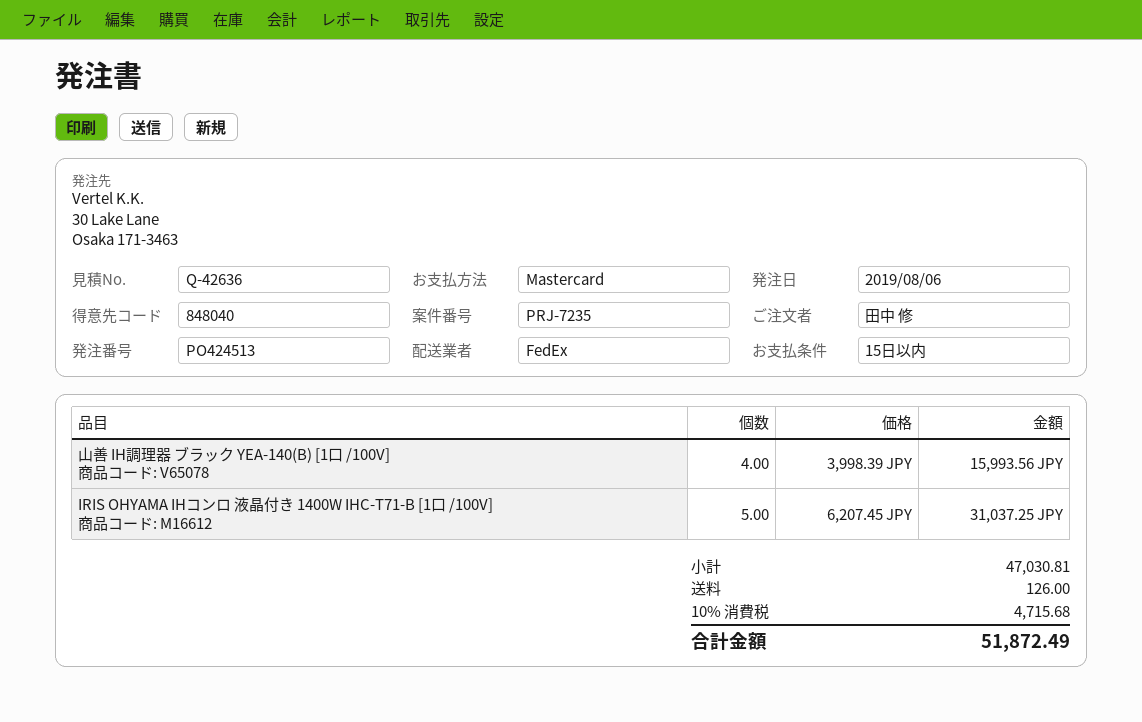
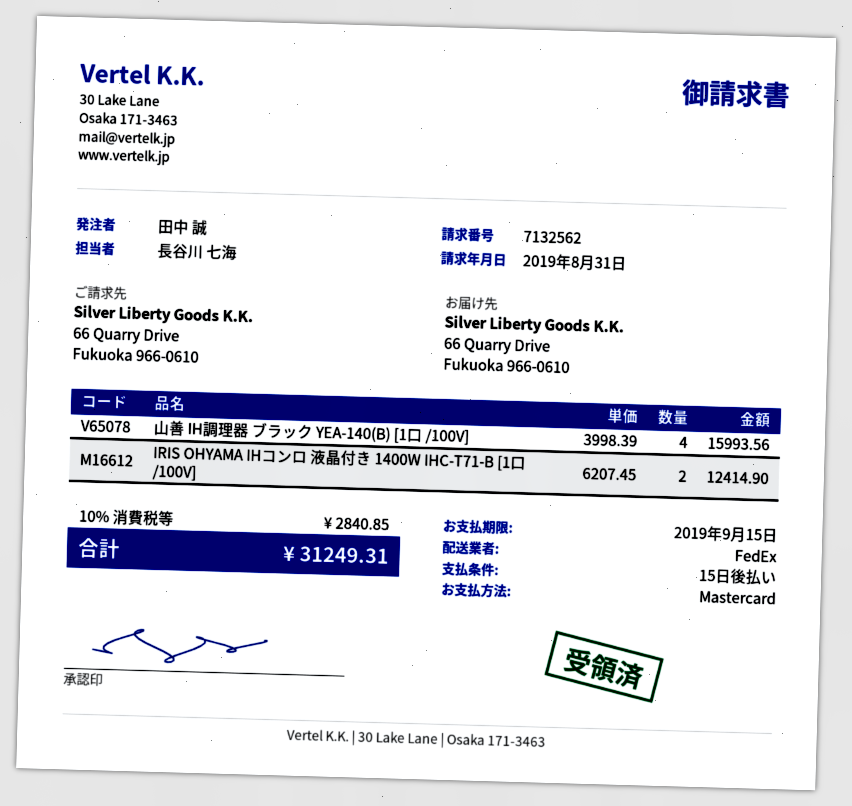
ordered by: 田中 修 -> 田中 誠
IRIS OHYAMA IHコンロ 液晶付き 1400W IHC-T71-B [1口 /100V]: 5 x 6207.45 = 31037.25 -> 2 x 6207.45 = 12414.90
shipping: 126.00 -> none
tax: 10% = 4715.68 -> 10% = 2840.85
total: 51872.49 -> 31249.31

